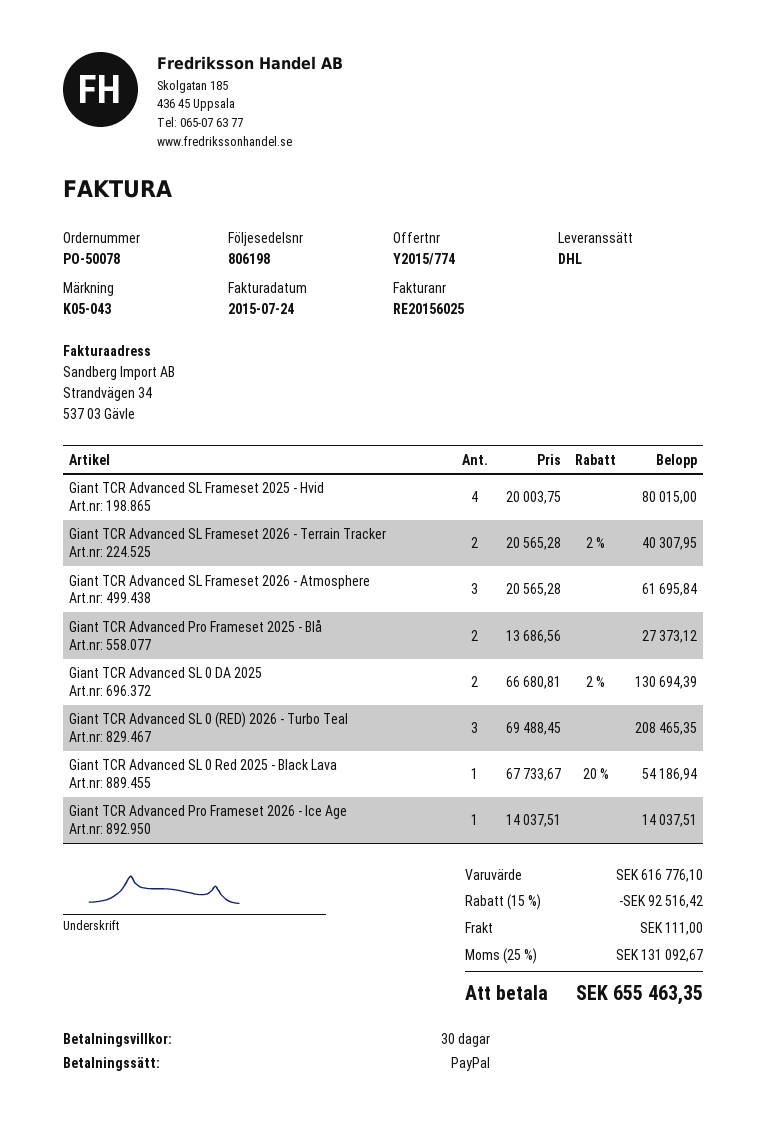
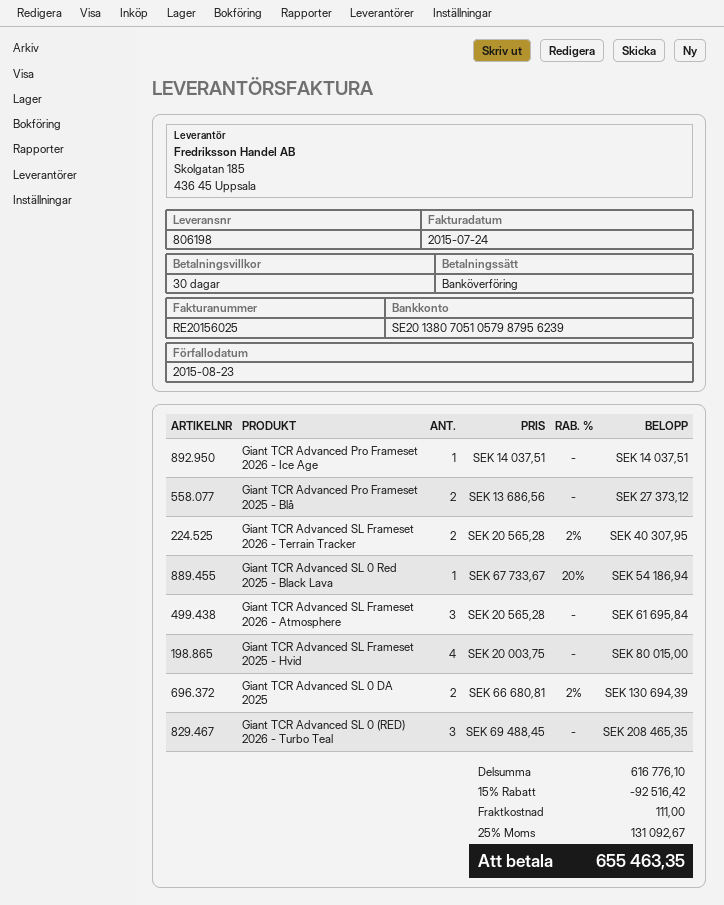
payment method: PayPal -> bank transfer

